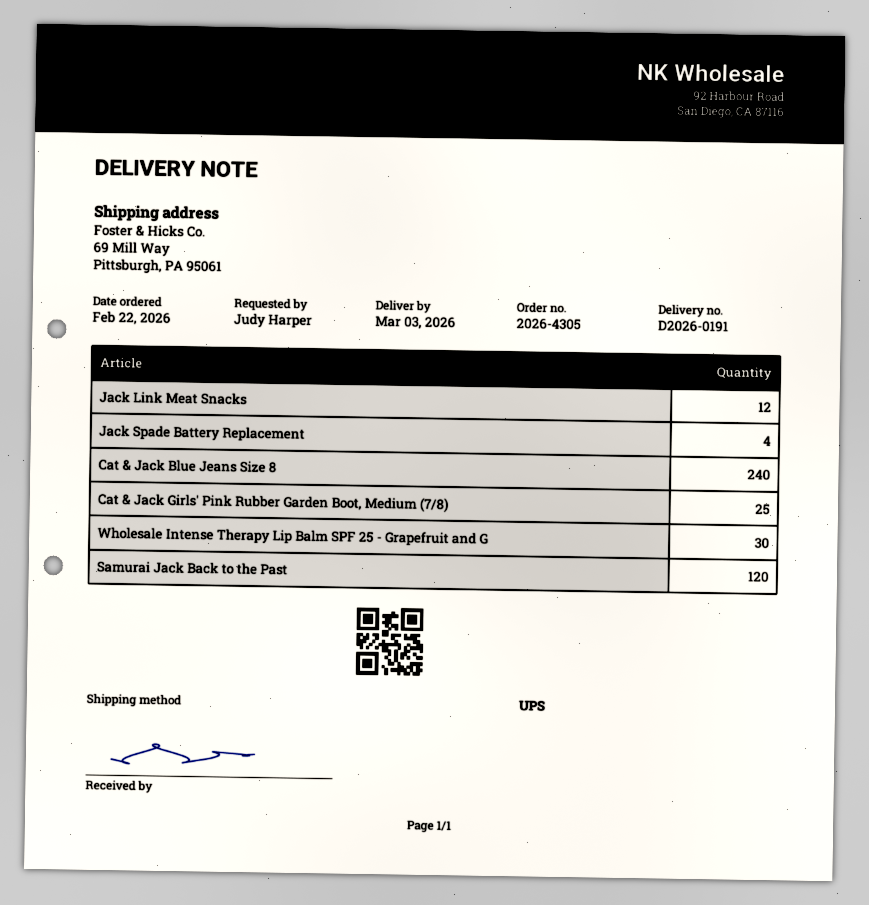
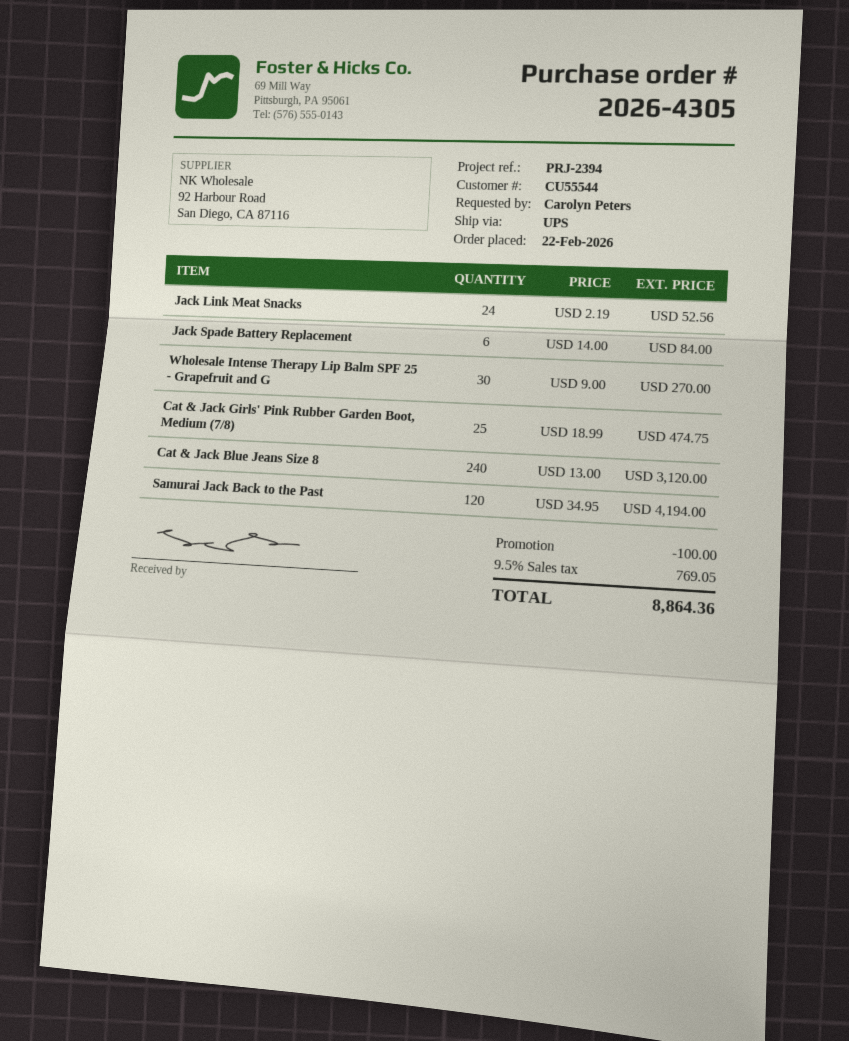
ordered by: Judy Harper -> Carolyn Peters
Jack Link Meat Snacks: 12 -> 24
Jack Spade Battery Replacement: 4 -> 6

